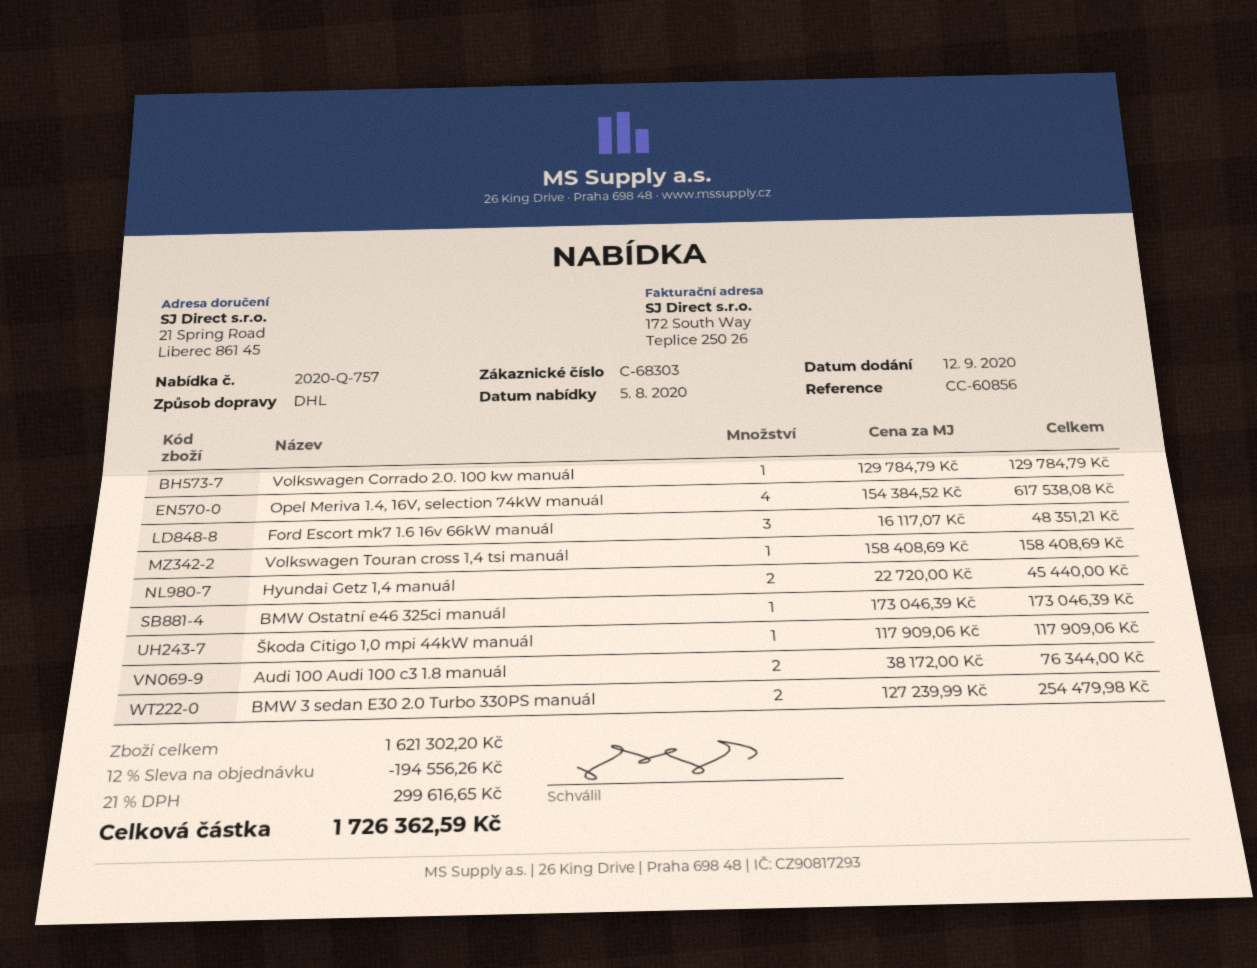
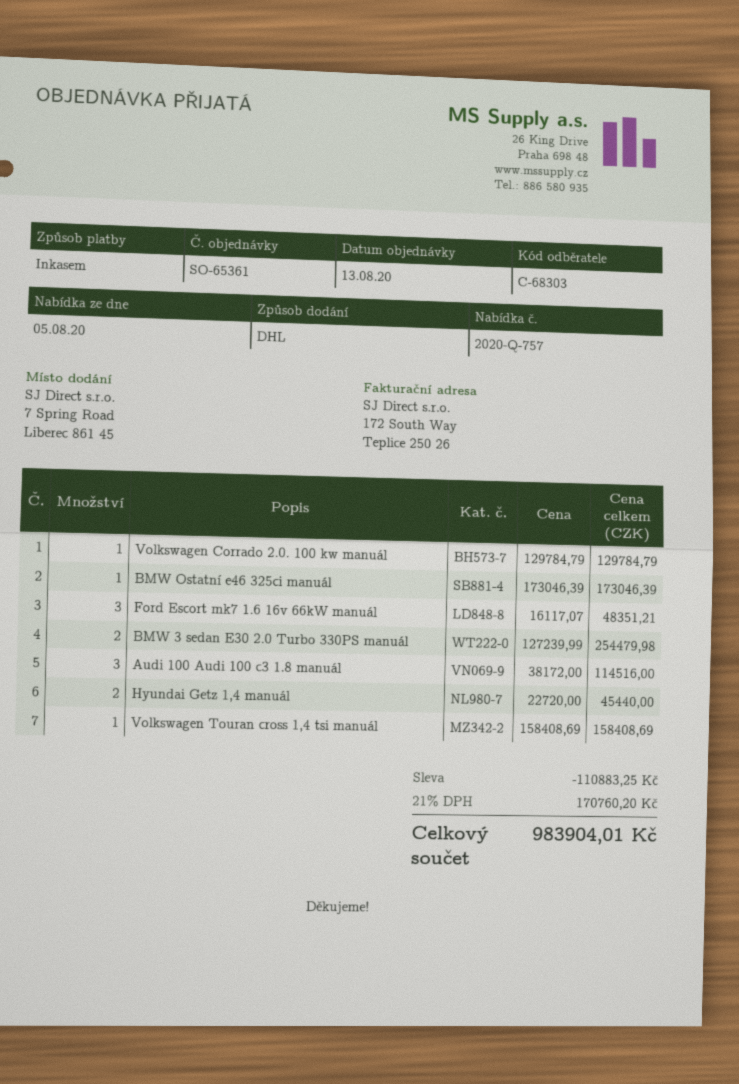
ship to: 21 Spring Road, Liberec 861 45 -> 7 Spring Road, Liberec 861 45
Opel Meriva 1.4, 16V, selection 74kW manuál: 4 x 154384.52 = 617538.08 -> none
Škoda Citigo 1,0 mpi 44kW manuál: 1 x 117909.06 = 117909.06 -> none
Audi 100 Audi 100 c3 1.8 manuál: 2 x 38172.00 = 76344.00 -> 3 x 38172.00 = 114516.00
discount: 194556.26 -> 110883.25
tax: 21% = 299616.65 -> 21% = 170760.20
total: 1726362.59 -> 983904.01

